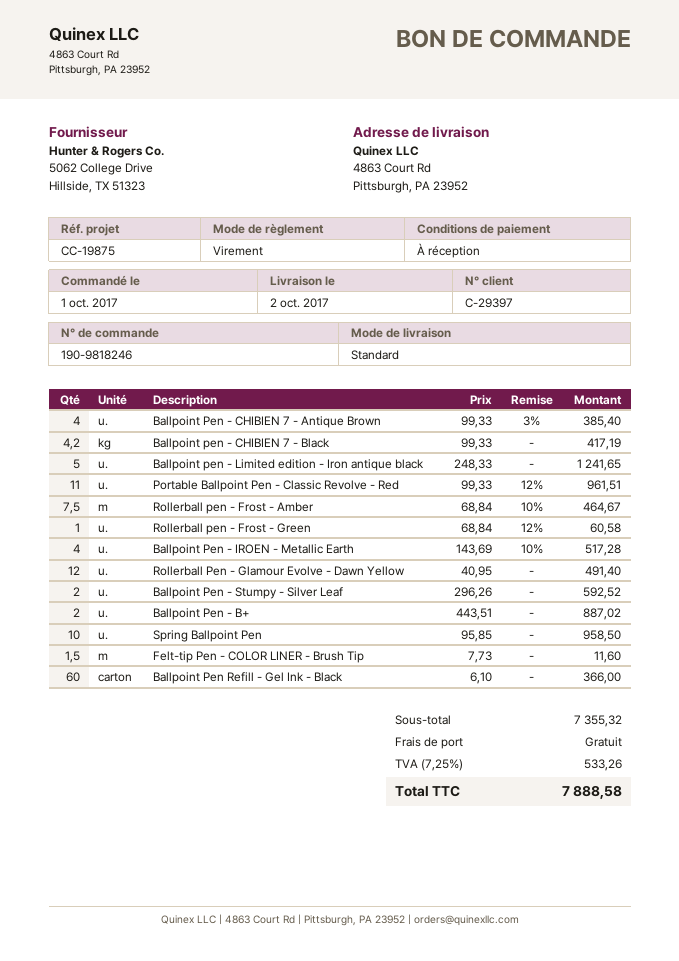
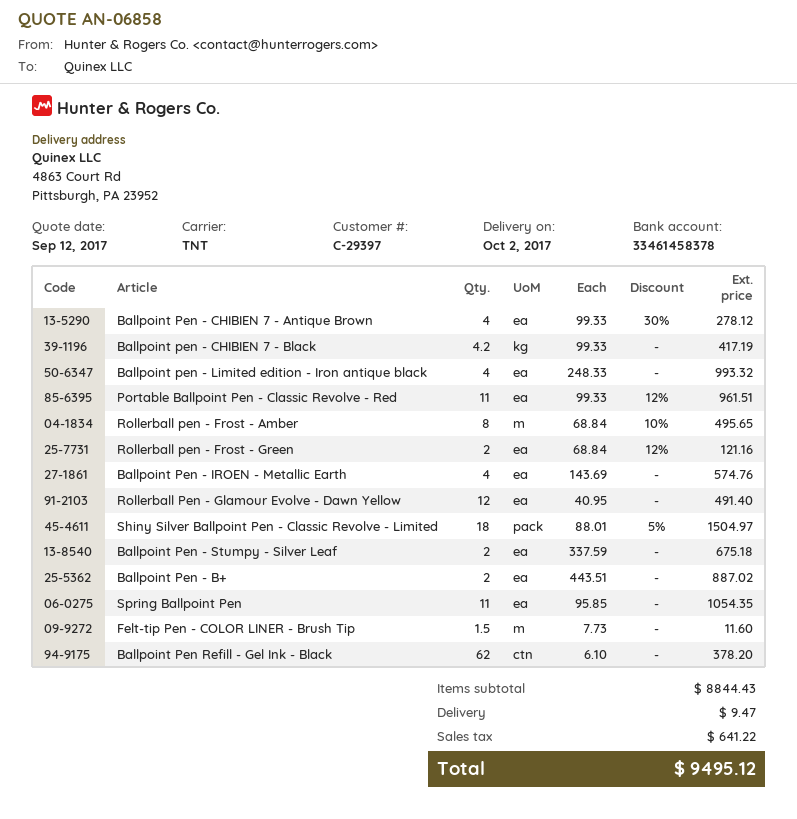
shipping method: standard -> TNT
Ballpoint Pen - CHIBIEN 7 - Antique Brown: 4 x 99.33 - 3% = 385.40 -> 4 x 99.33 - 30% = 278.12
Ballpoint pen - Limited edition - Iron antique black: 5 x 248.33 = 1241.65 -> 4 x 248.33 = 993.32
Rollerball pen - Frost - Amber: 7.5 x 68.84 - 10% = 464.67 -> 8 x 68.84 - 10% = 495.65
Rollerball pen - Frost - Green: 1 x 68.84 - 12% = 60.58 -> 2 x 68.84 - 12% = 121.16
Ballpoint Pen - IROEN - Metallic Earth: 4 x 143.69 - 10% = 517.28 -> 4 x 143.69 = 574.76
Ballpoint Pen - Stumpy - Silver Leaf: 2 x 296.26 = 592.52 -> 2 x 337.59 = 675.18
Spring Ballpoint Pen: 10 x 95.85 = 958.50 -> 11 x 95.85 = 1054.35
Ballpoint Pen Refill - Gel Ink - Black: 60 x 6.10 = 366.00 -> 62 x 6.10 = 378.20
Shiny Silver Ballpoint Pen - Classic Revolve - Limited: none -> 18 x 88.01 - 5% = 1504.97
subtotal: 7355.32 -> 8844.43
shipping: 0.00 -> 9.47
tax: 533.26 -> 641.22
total: 7888.58 -> 9495.12

